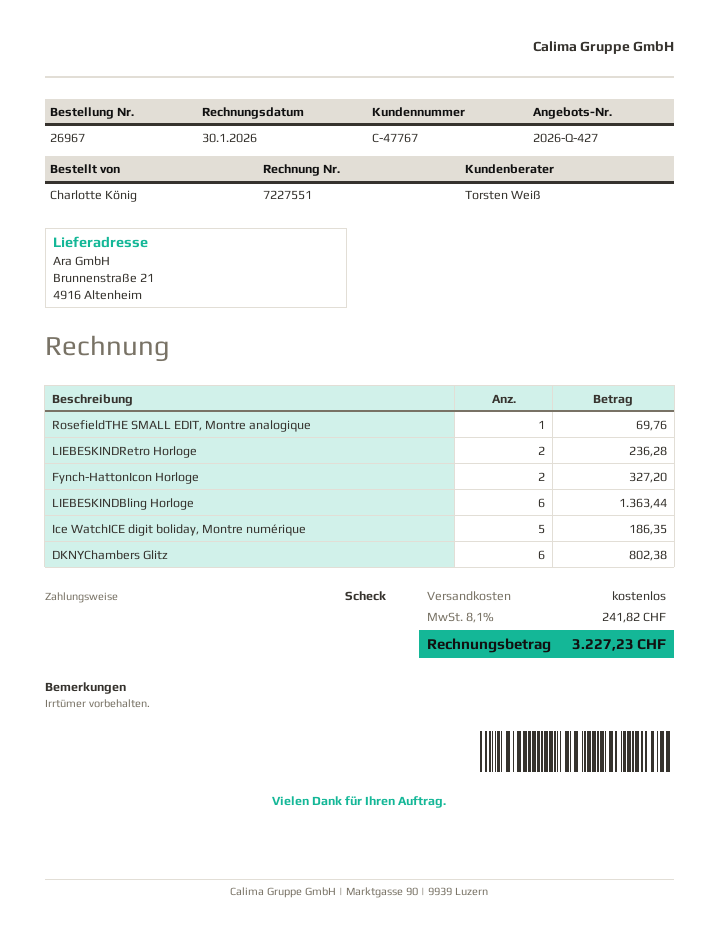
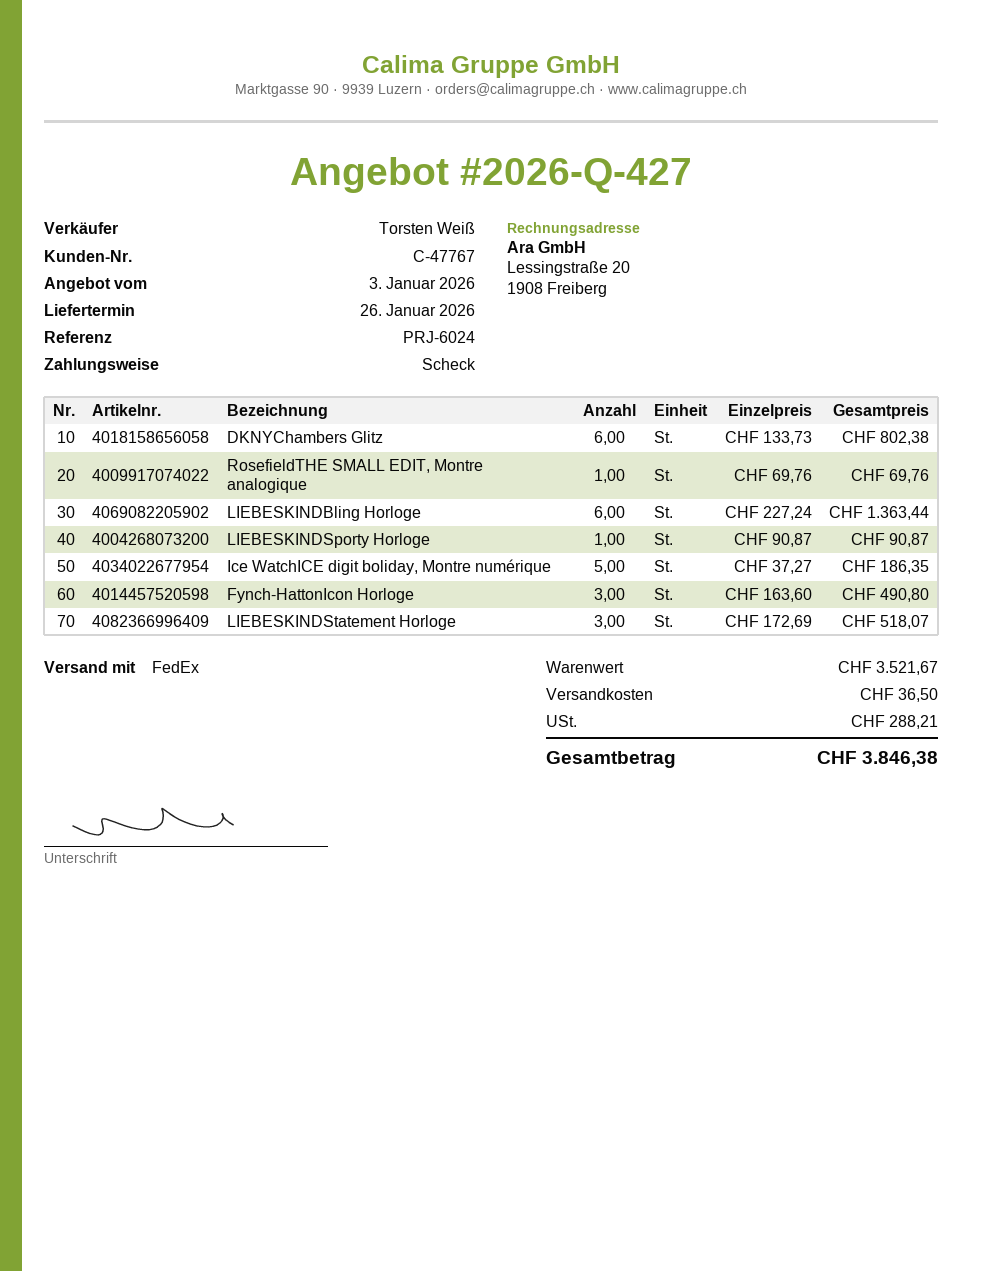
LIEBESKINDRetro Horloge: 2 for 236.28 -> none
Fynch-HattonIcon Horloge: 2 for 327.20 -> 3 for 490.80
LIEBESKINDSporty Horloge: none -> 1 for 90.87
LIEBESKINDStatement Horloge: none -> 3 for 518.07
shipping: 0.00 -> 36.50
tax: 241.82 -> 288.21
total: 3227.23 -> 3846.38

